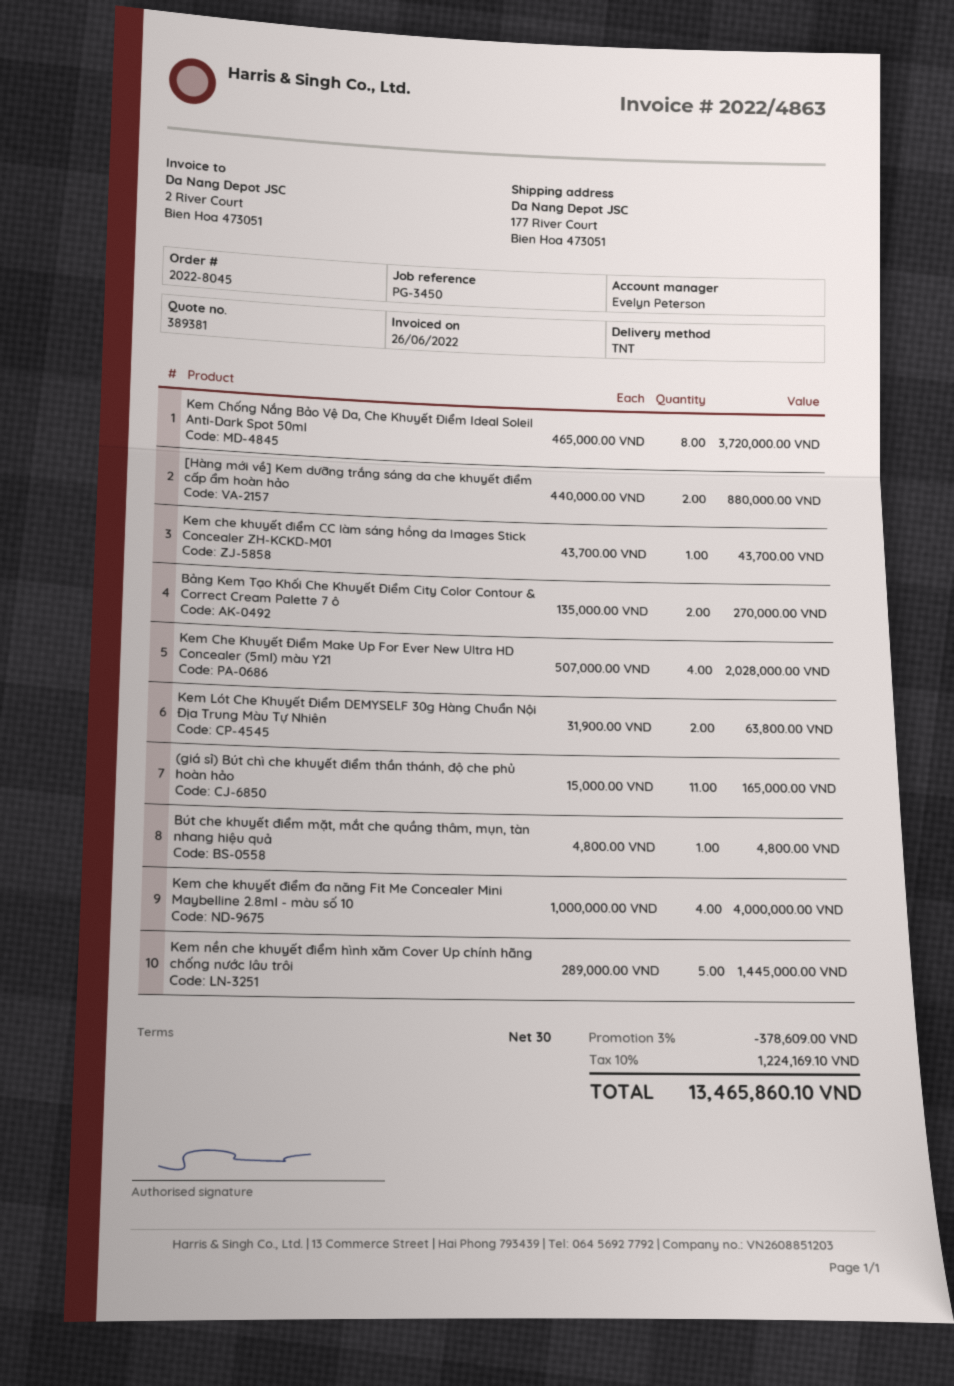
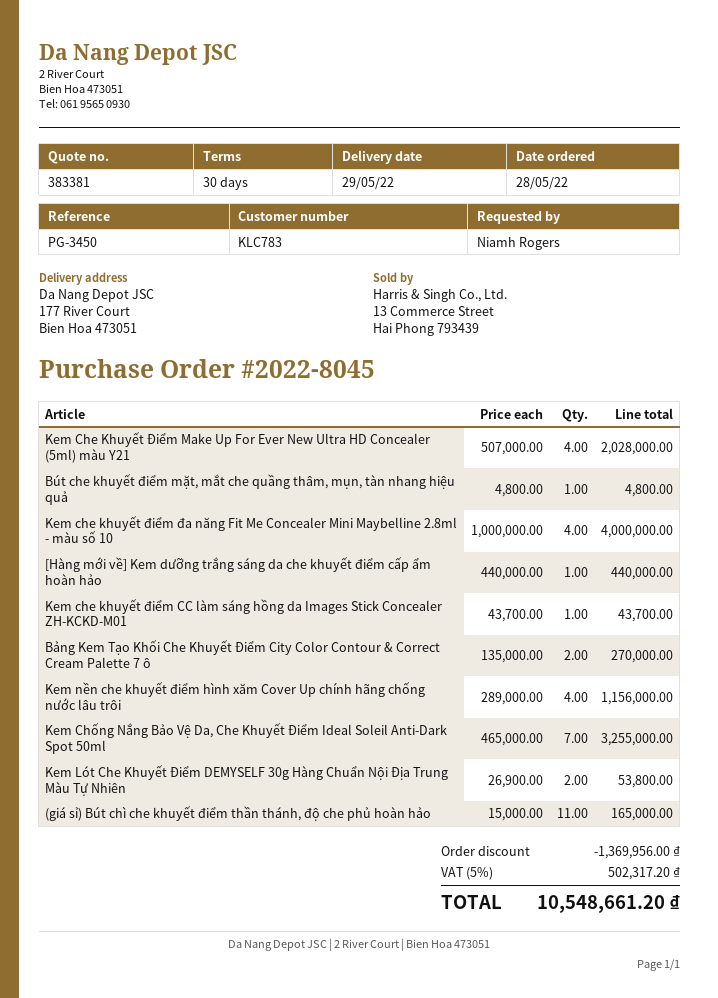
quote number: 389381 -> 383381
Kem Chống Nắng Bảo Vệ Da, Che Khuyết Điểm Ideal Soleil Anti-Dark Spot 50ml: 8 x 465000.00 = 3720000.00 -> 7 x 465000.00 = 3255000.00
[Hàng mới về] Kem dưỡng trắng sáng da che khuyết điểm cấp ẩm hoàn hảo: 2 x 440000.00 = 880000.00 -> 1 x 440000.00 = 440000.00
Kem Lót Che Khuyết Điểm DEMYSELF 30g Hàng Chuẩn Nội Địa Trung Màu Tự Nhiên: 2 x 31900.00 = 63800.00 -> 2 x 26900.00 = 53800.00
Kem nền che khuyết điểm hình xăm Cover Up chính hãng chống nước lâu trôi: 5 x 289000.00 = 1445000.00 -> 4 x 289000.00 = 1156000.00
discount: 378609.00 -> 1369956.00
tax: 10% = 1224169.10 -> 5% = 502317.20
total: 13465860.10 -> 10548661.20

